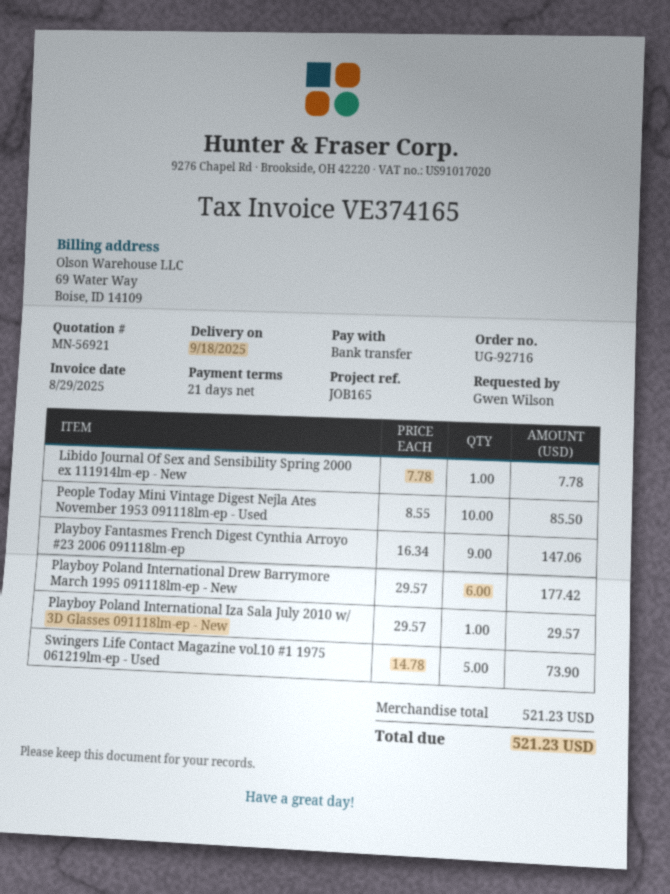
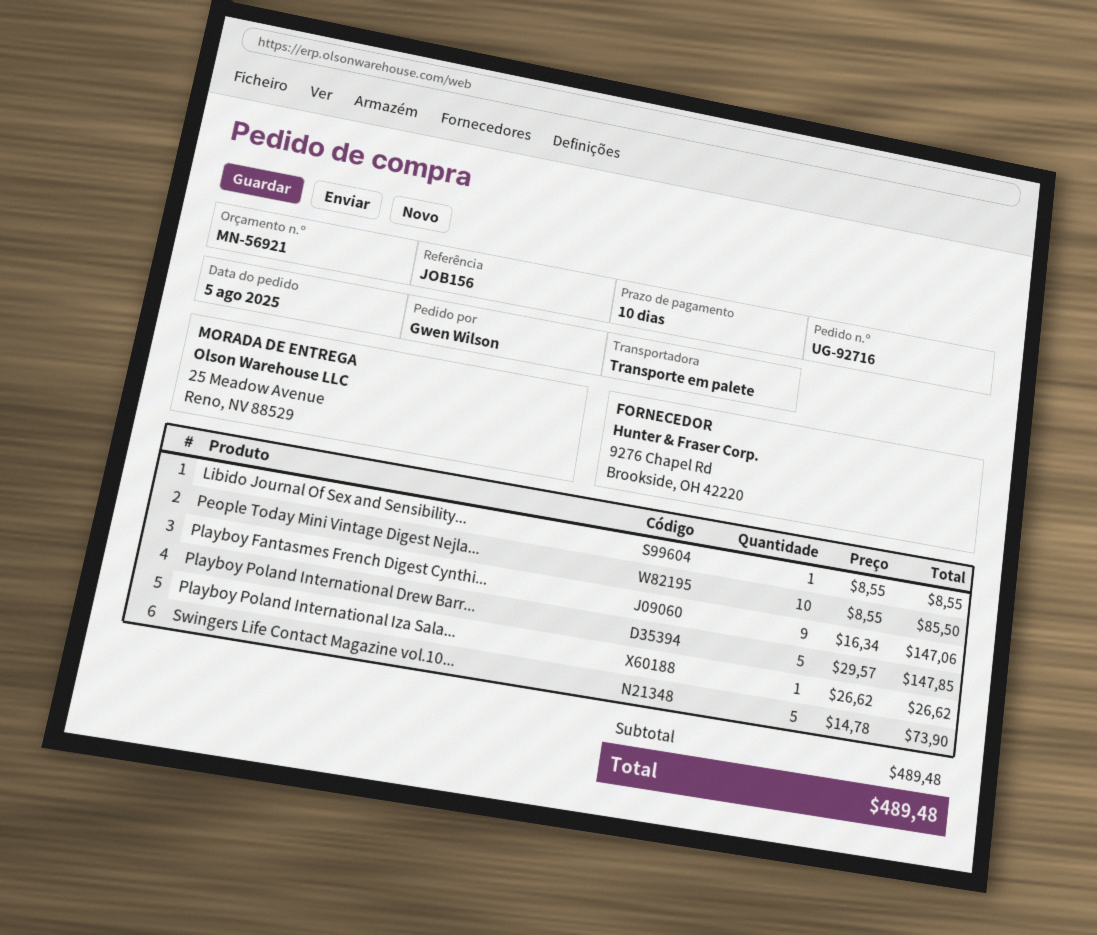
payment terms: 21 days -> 10 days
reference: JOB165 -> JOB156
Libido Journal Of Sex and Sensibility Spring 2000 ex 111914lm-ep - New: 1 x 7.78 = 7.78 -> 1 x 8.55 = 8.55
Playboy Poland International Drew Barrymore March 1995 091118lm-ep - New: 6 x 29.57 = 177.42 -> 5 x 29.57 = 147.85
Playboy Poland International Iza Sala July 2010 w/ 3D Glasses 091118lm-ep - New: 1 x 29.57 = 29.57 -> 1 x 26.62 = 26.62
subtotal: 521.23 -> 489.48
total: 521.23 -> 489.48

